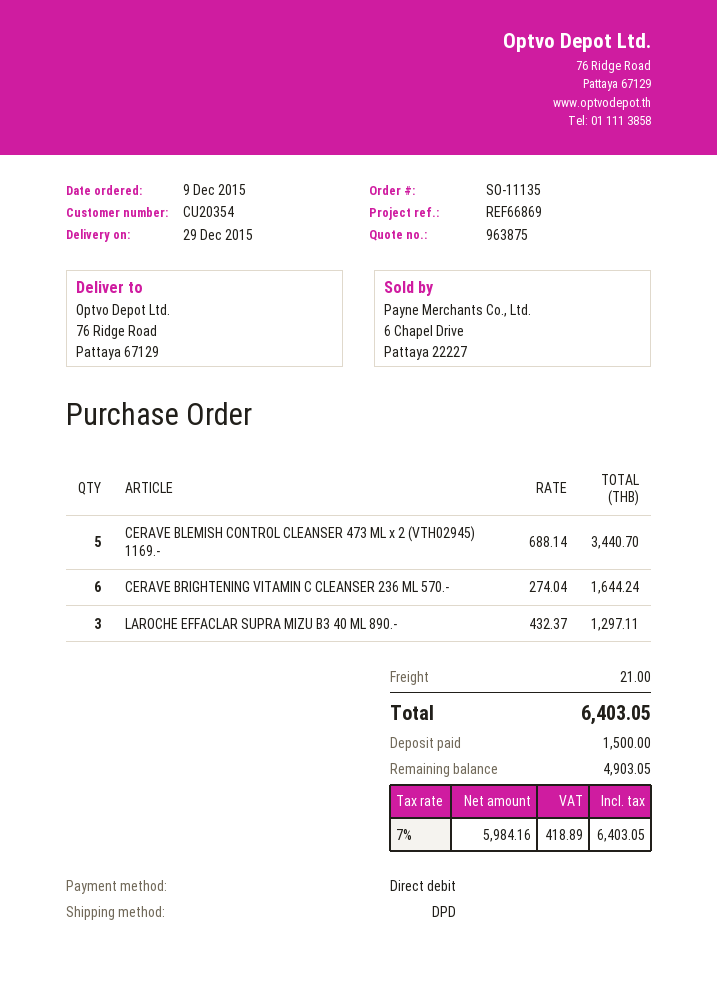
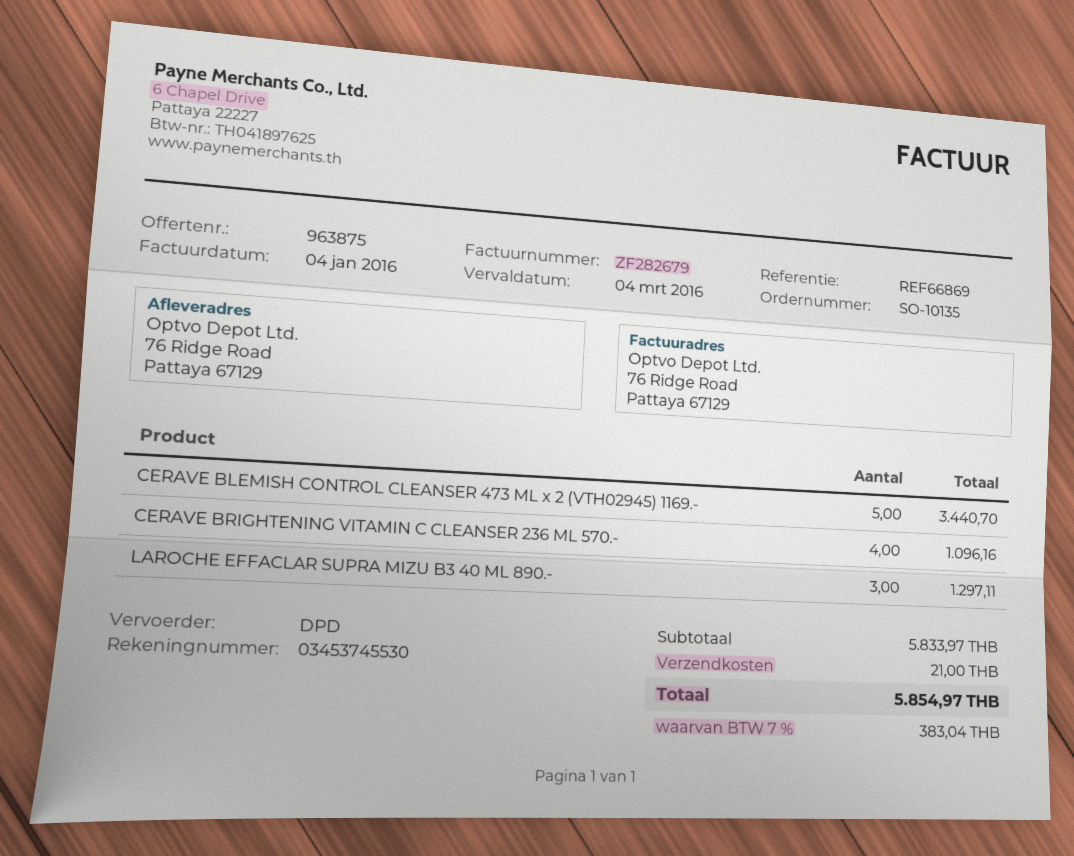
order number: SO-11135 -> SO-10135
CERAVE BRIGHTENING VITAMIN C CLEANSER 236 ML 570.-: 6 for 1644.24 -> 4 for 1096.16
tax: 7% = 418.89 -> 7% = 383.04
total: 6403.05 -> 5854.97

